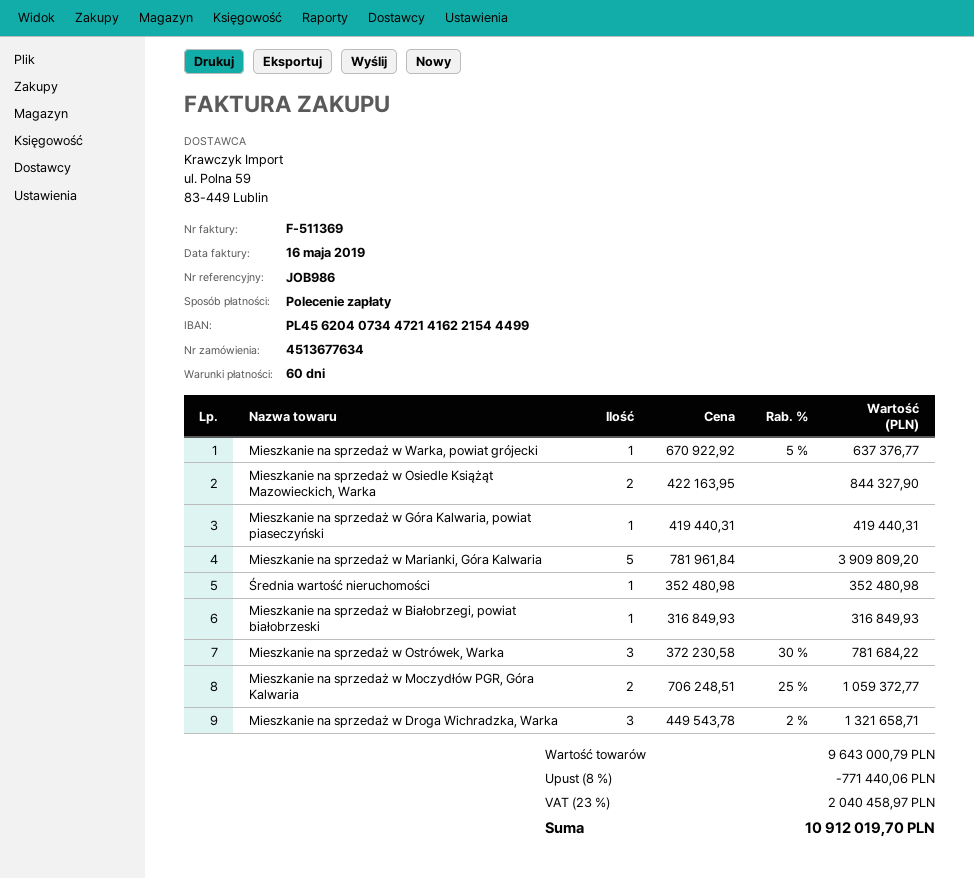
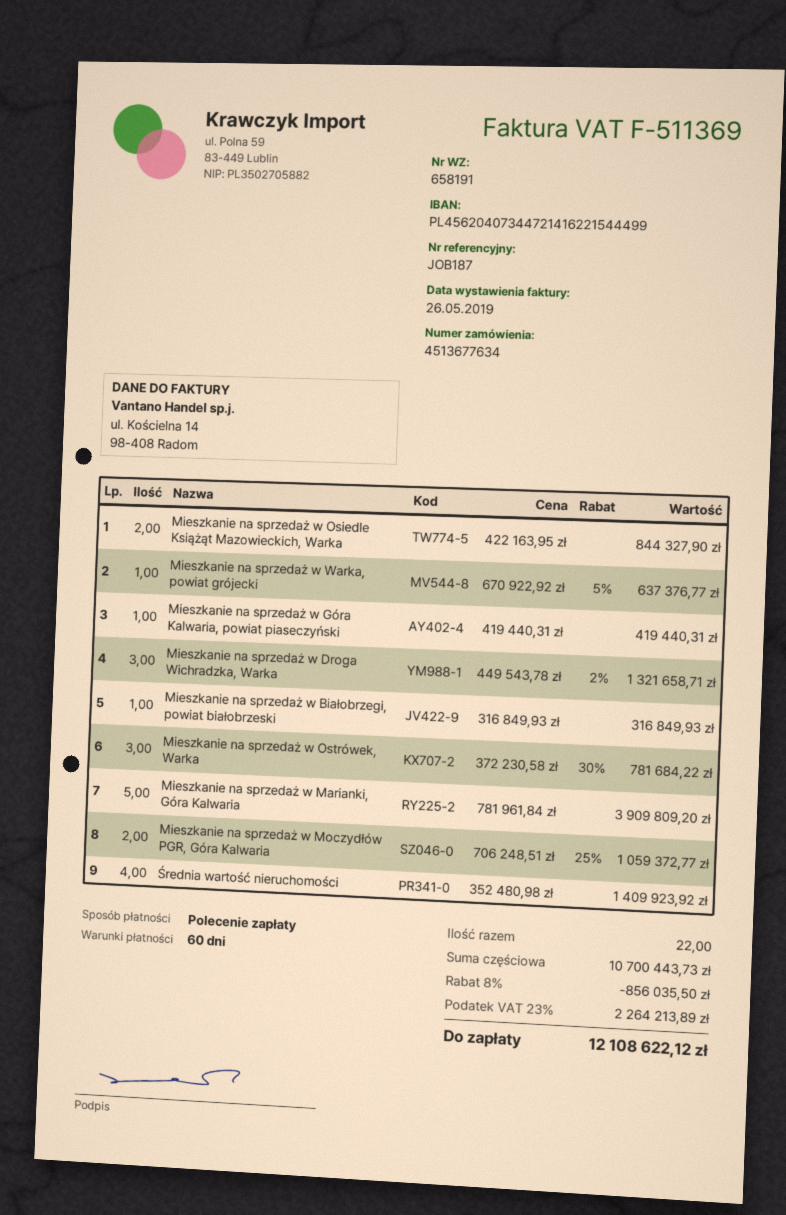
invoice date: 2019-05-16 -> 2019-05-26
reference: JOB986 -> JOB187
Średnia wartość nieruchomości: 1 x 352480.98 = 352480.98 -> 4 x 352480.98 = 1409923.92
subtotal: 9643000.79 -> 10700443.73
discount: 8% = 771440.06 -> 8% = 856035.50
tax: 23% = 2040458.97 -> 23% = 2264213.89
total: 10912019.70 -> 12108622.12

